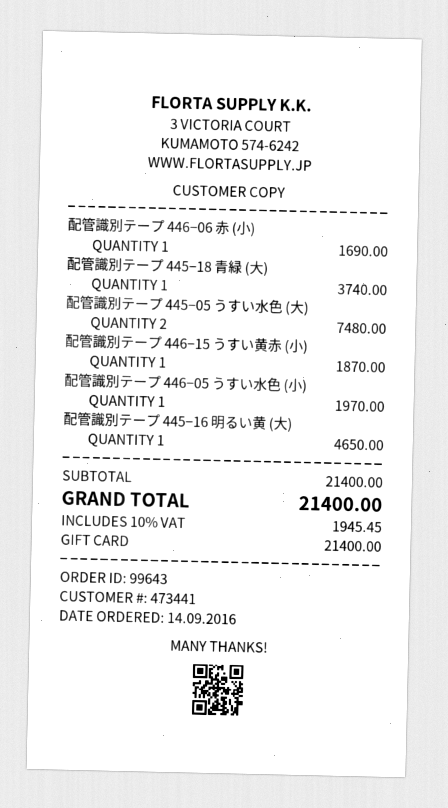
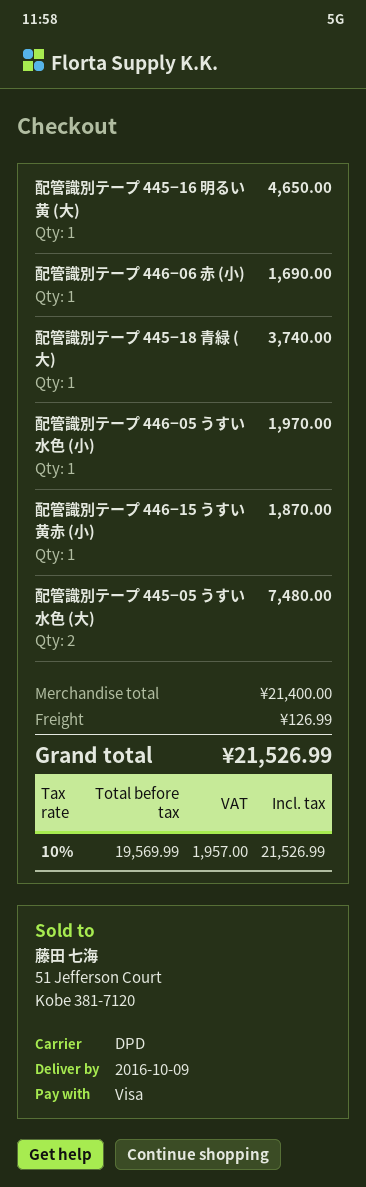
payment method: gift card -> Visa
shipping: none -> 126.99
tax: 10% = 1945.45 -> 10% = 1957.00
total: 21400.00 -> 21526.99

